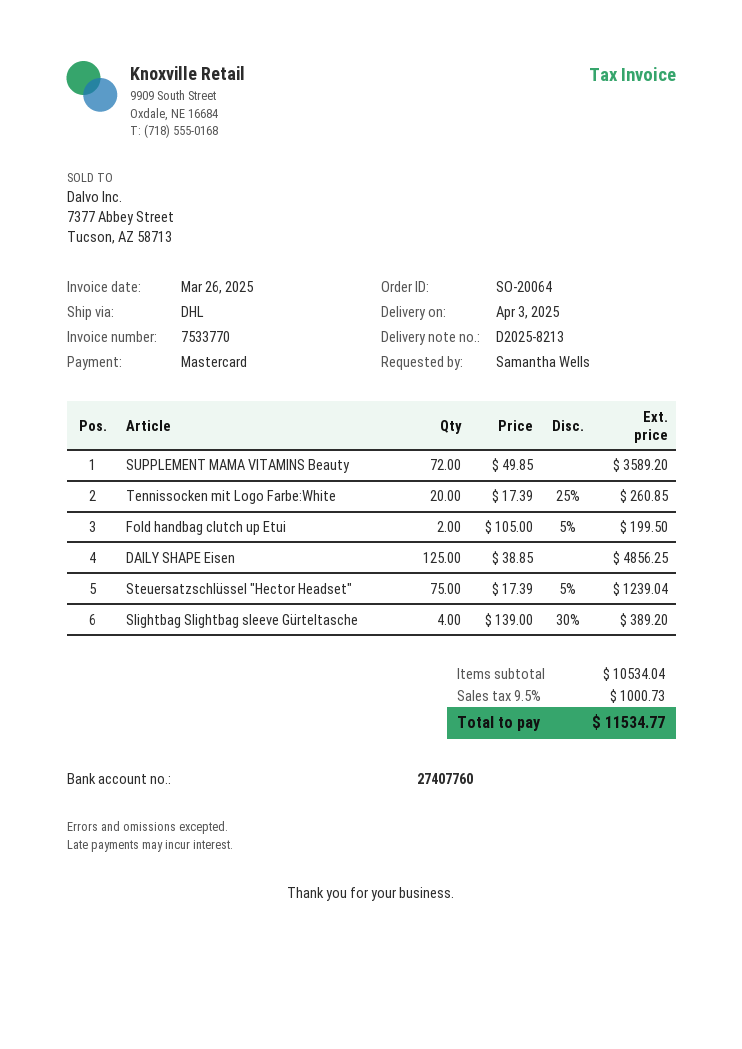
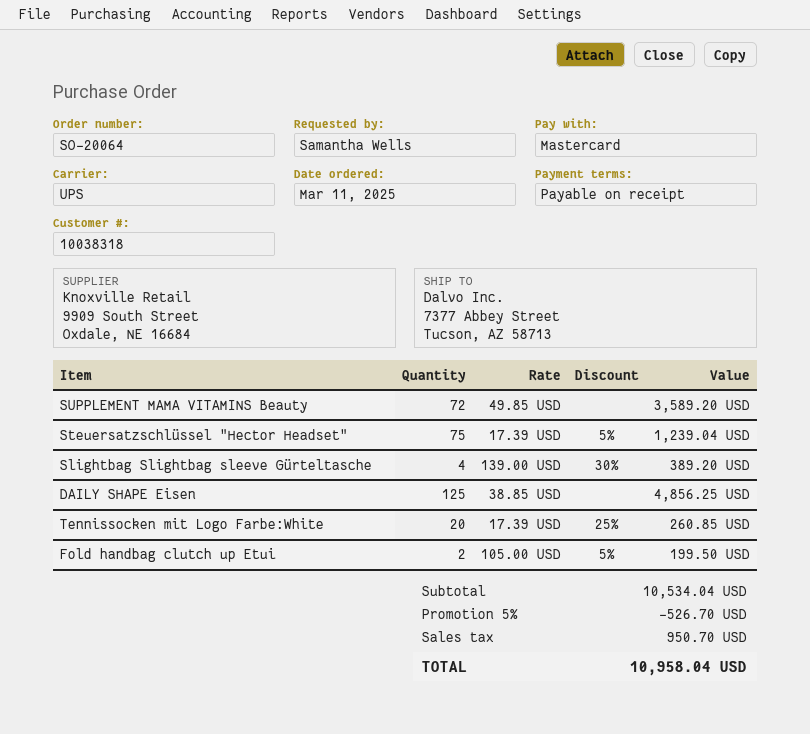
shipping method: DHL -> UPS
discount: none -> 5% = 526.70
tax: 1000.73 -> 950.70
total: 11534.77 -> 10958.04

